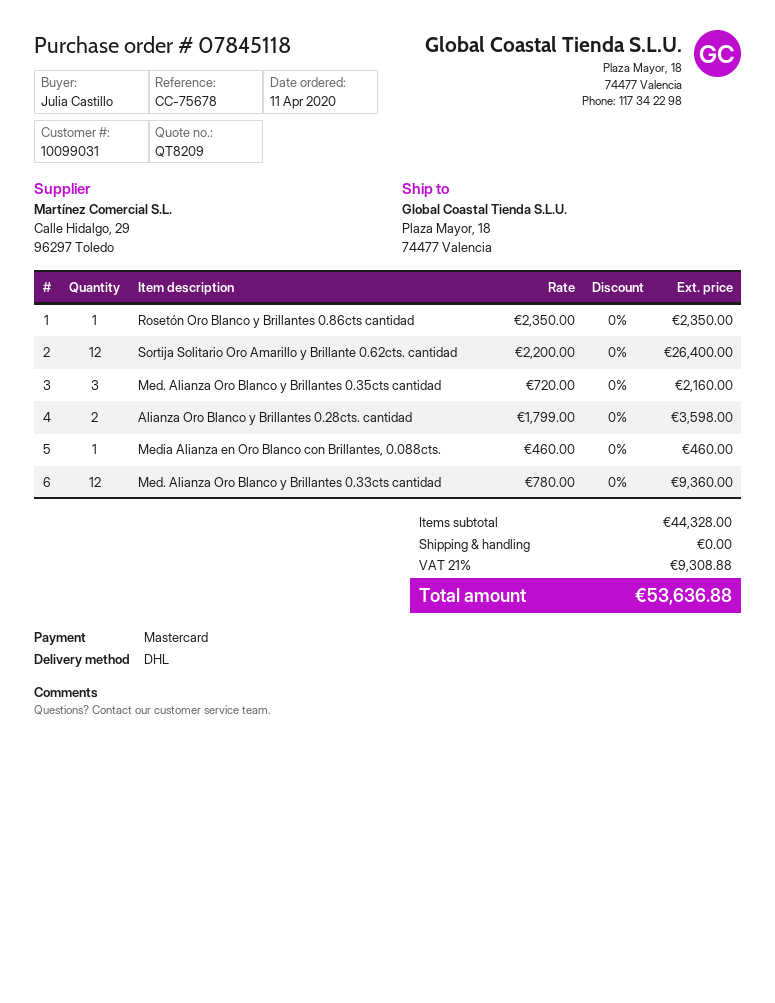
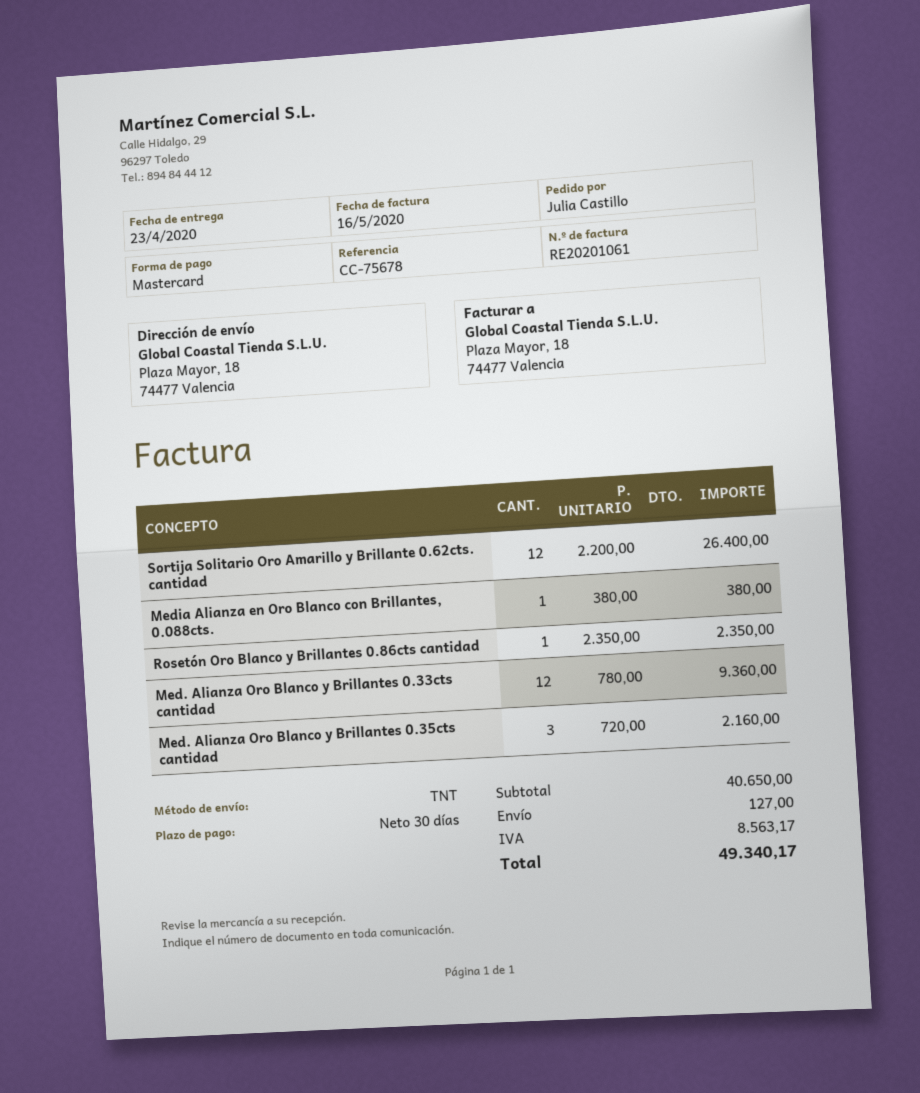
shipping method: DHL -> TNT
Alianza Oro Blanco y Brillantes 0.28cts. cantidad: 2 x 1799.00 = 3598.00 -> none
Media Alianza en Oro Blanco con Brillantes, 0.088cts.: 1 x 460.00 = 460.00 -> 1 x 380.00 = 380.00
subtotal: 44328.00 -> 40650.00
shipping: 0.00 -> 127.00
tax: 9308.88 -> 8563.17
total: 53636.88 -> 49340.17

